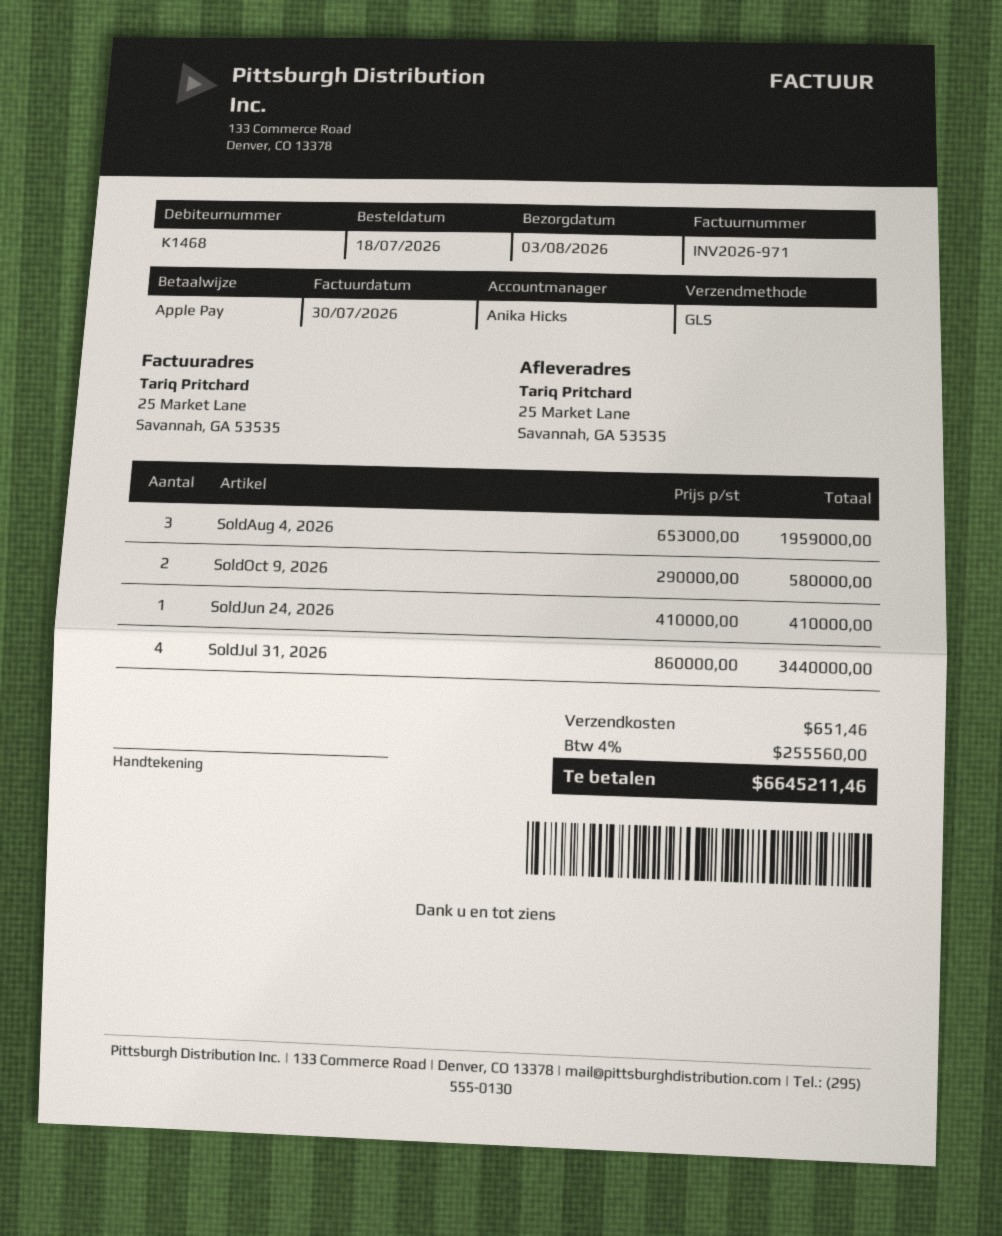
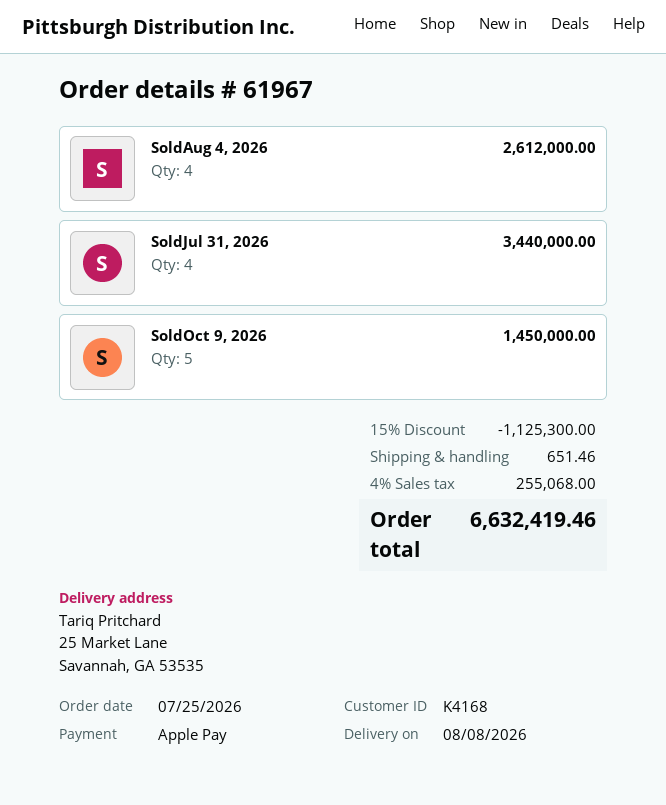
order date: 2026-07-18 -> 2026-07-25
delivery date: 2026-08-03 -> 2026-08-08
customer number: K1468 -> K4168
SoldAug 4, 2026: 3 for 1959000.00 -> 4 for 2612000.00
SoldOct 9, 2026: 2 for 580000.00 -> 5 for 1450000.00
SoldJun 24, 2026: 1 for 410000.00 -> none
discount: none -> 15% = 1125300.00
tax: 4% = 255560.00 -> 4% = 255068.00
total: 6645211.46 -> 6632419.46

